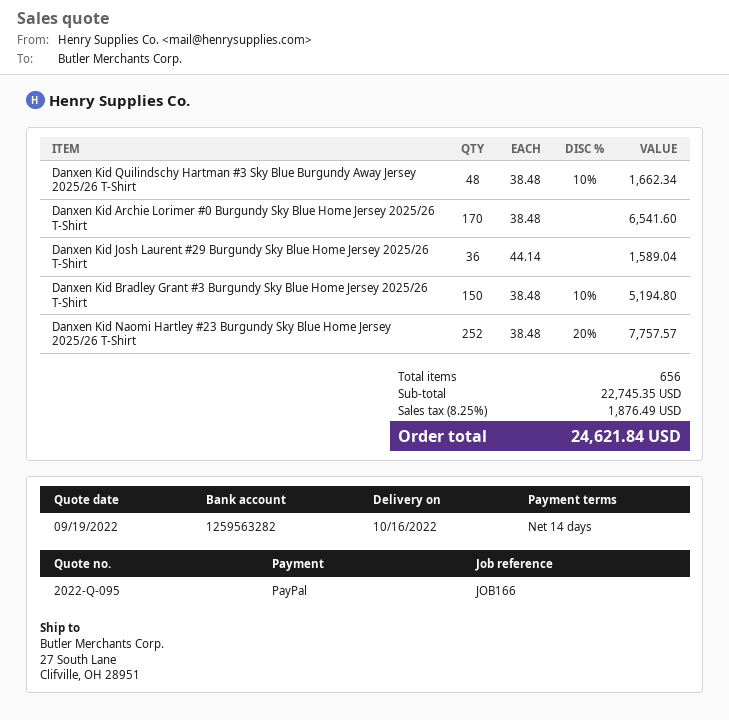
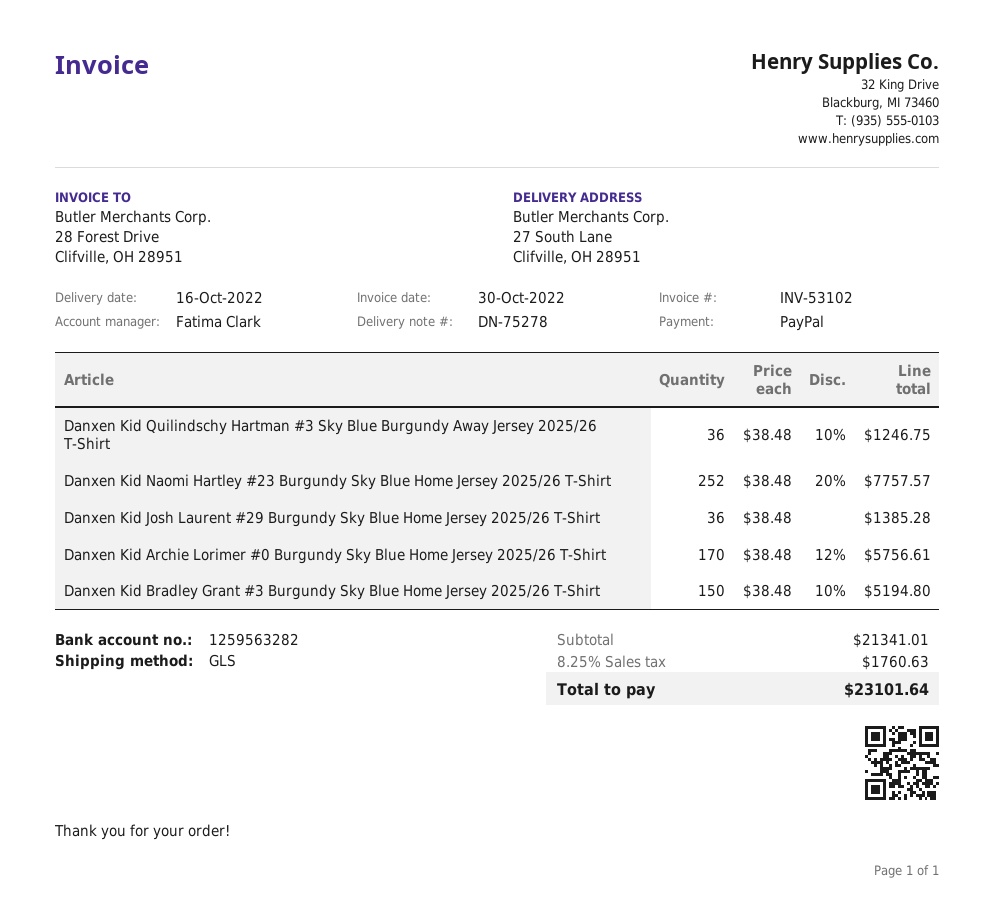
Danxen Kid Quilindschy Hartman #3 Sky Blue Burgundy Away Jersey 2025/26 T-Shirt: 48 x 38.48 - 10% = 1662.34 -> 36 x 38.48 - 10% = 1246.75
Danxen Kid Archie Lorimer #0 Burgundy Sky Blue Home Jersey 2025/26 T-Shirt: 170 x 38.48 = 6541.60 -> 170 x 38.48 - 12% = 5756.61
Danxen Kid Josh Laurent #29 Burgundy Sky Blue Home Jersey 2025/26 T-Shirt: 36 x 44.14 = 1589.04 -> 36 x 38.48 = 1385.28
subtotal: 22745.35 -> 21341.01
tax: 8.25% = 1876.49 -> 8.25% = 1760.63
total: 24621.84 -> 23101.64

